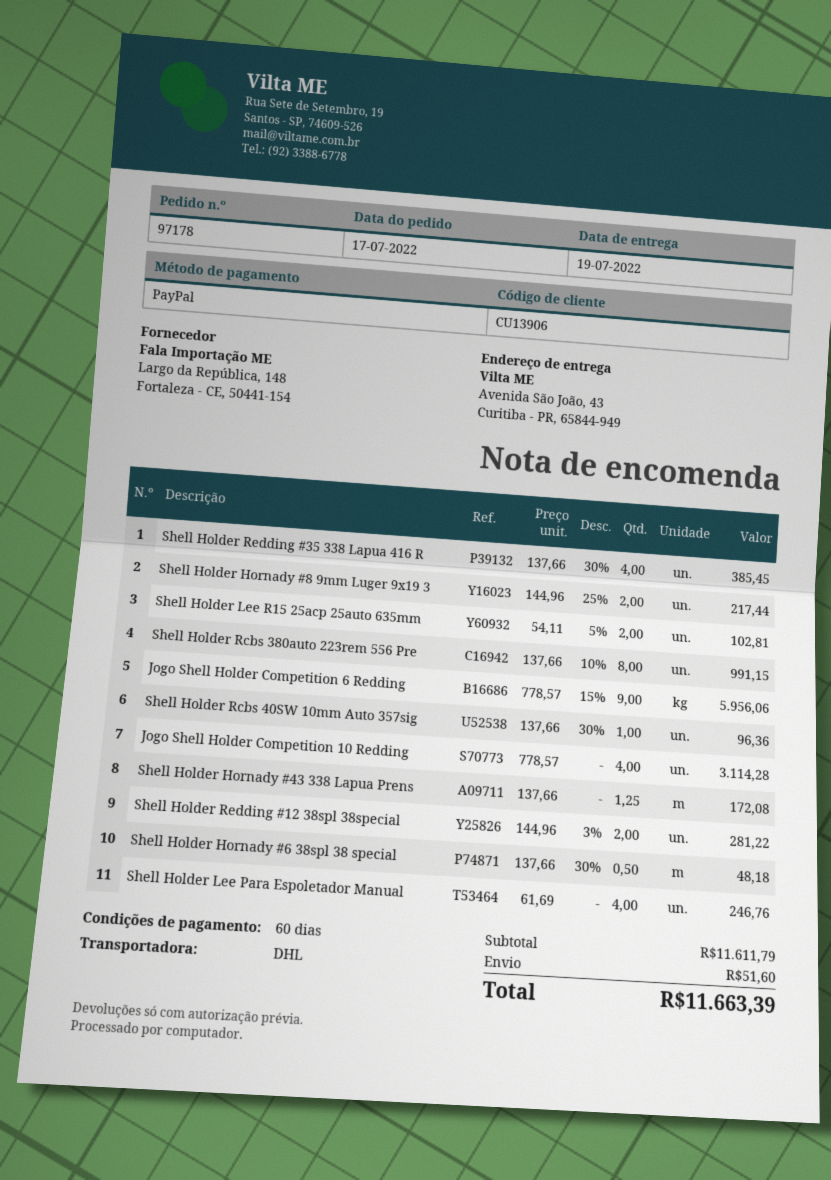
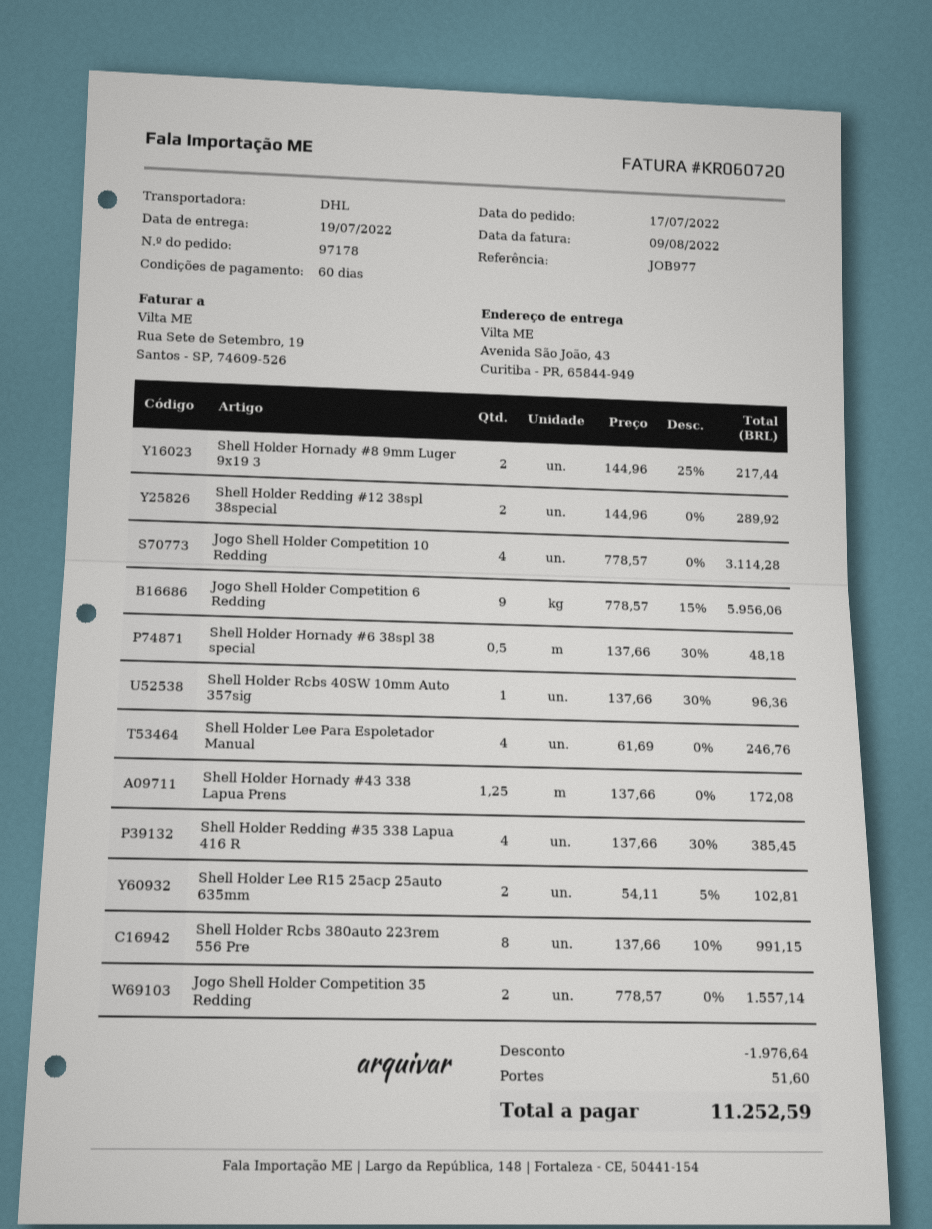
Shell Holder Redding #12 38spl 38special: 2 x 144.96 - 3% = 281.22 -> 2 x 144.96 = 289.92
Jogo Shell Holder Competition 35 Redding: none -> 2 x 778.57 = 1557.14
discount: none -> 1976.64
total: 11663.39 -> 11252.59

